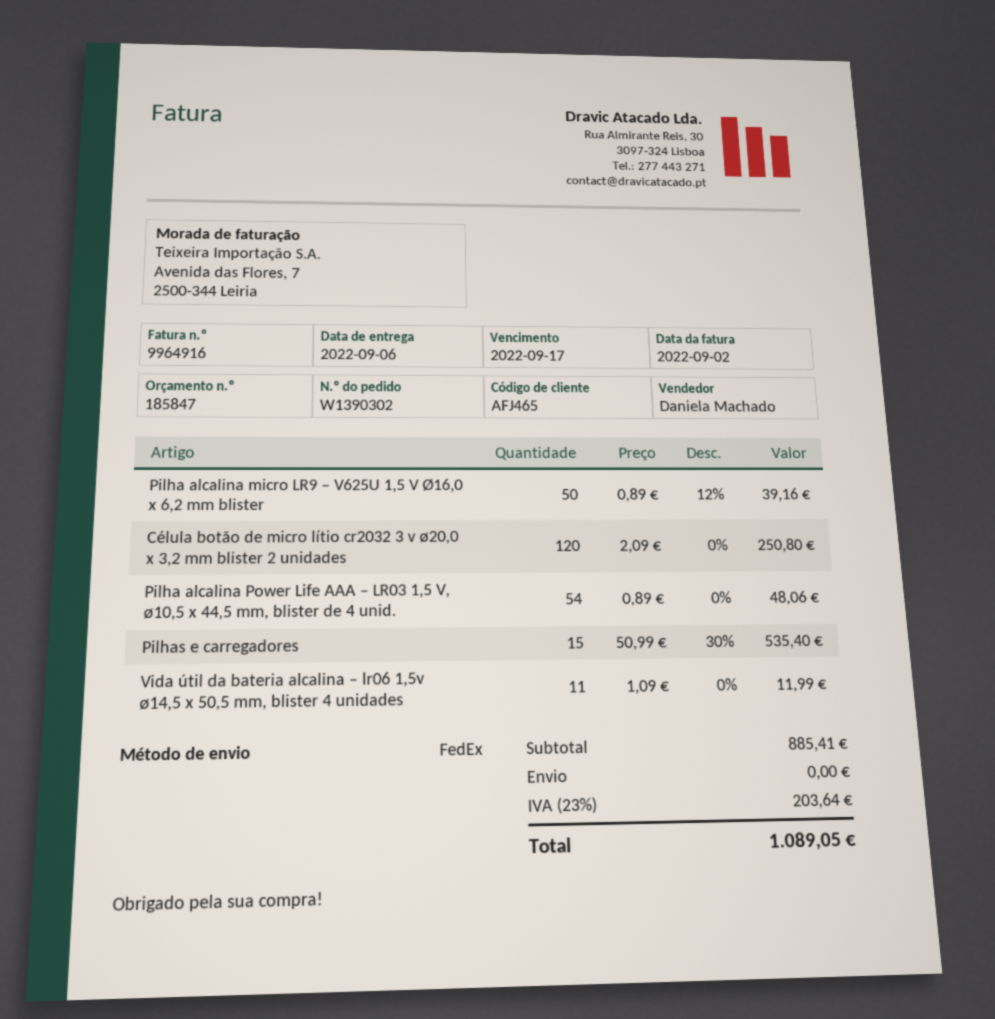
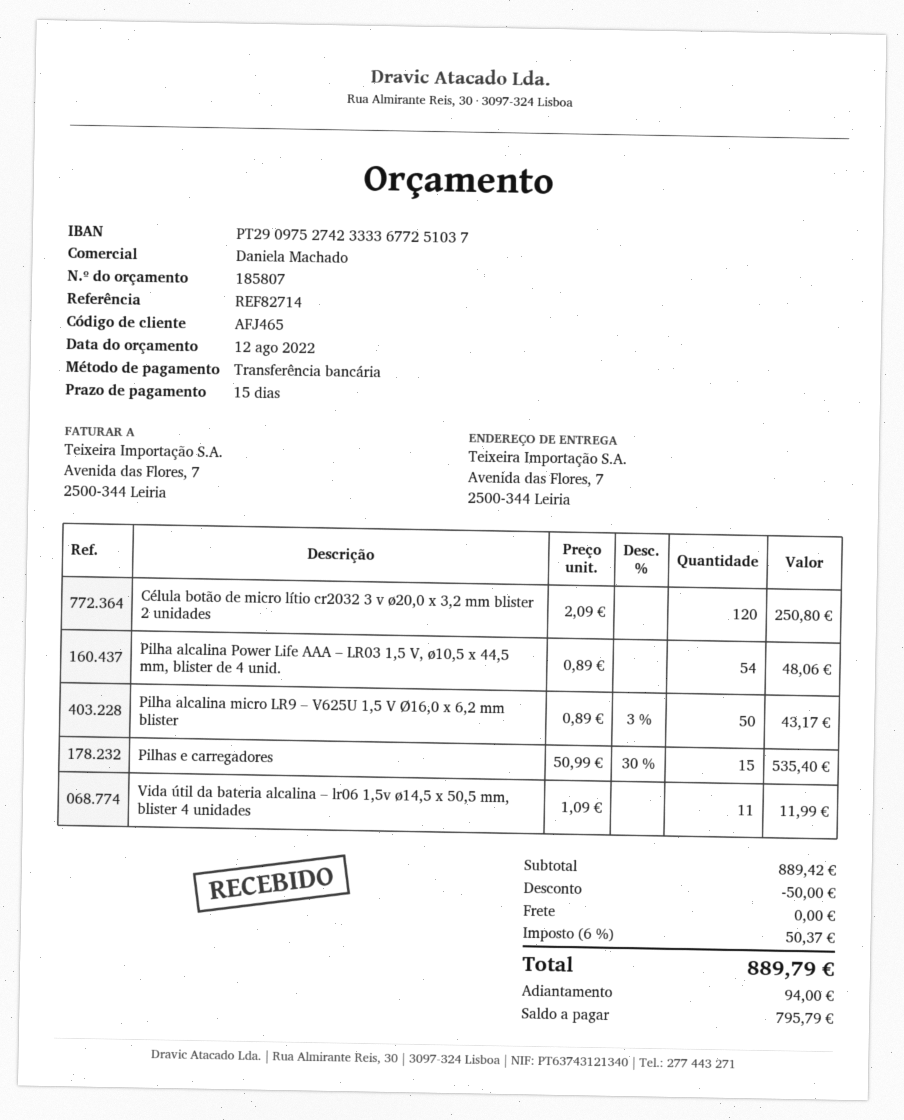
quote number: 185847 -> 185807
Pilha alcalina micro LR9 – V625U 1,5 V Ø16,0 x 6,2 mm blister: 50 x 0.89 - 12% = 39.16 -> 50 x 0.89 - 3% = 43.17
subtotal: 885.41 -> 889.42
discount: none -> 50.00
tax: 23% = 203.64 -> 6% = 50.37
total: 1089.05 -> 889.79

